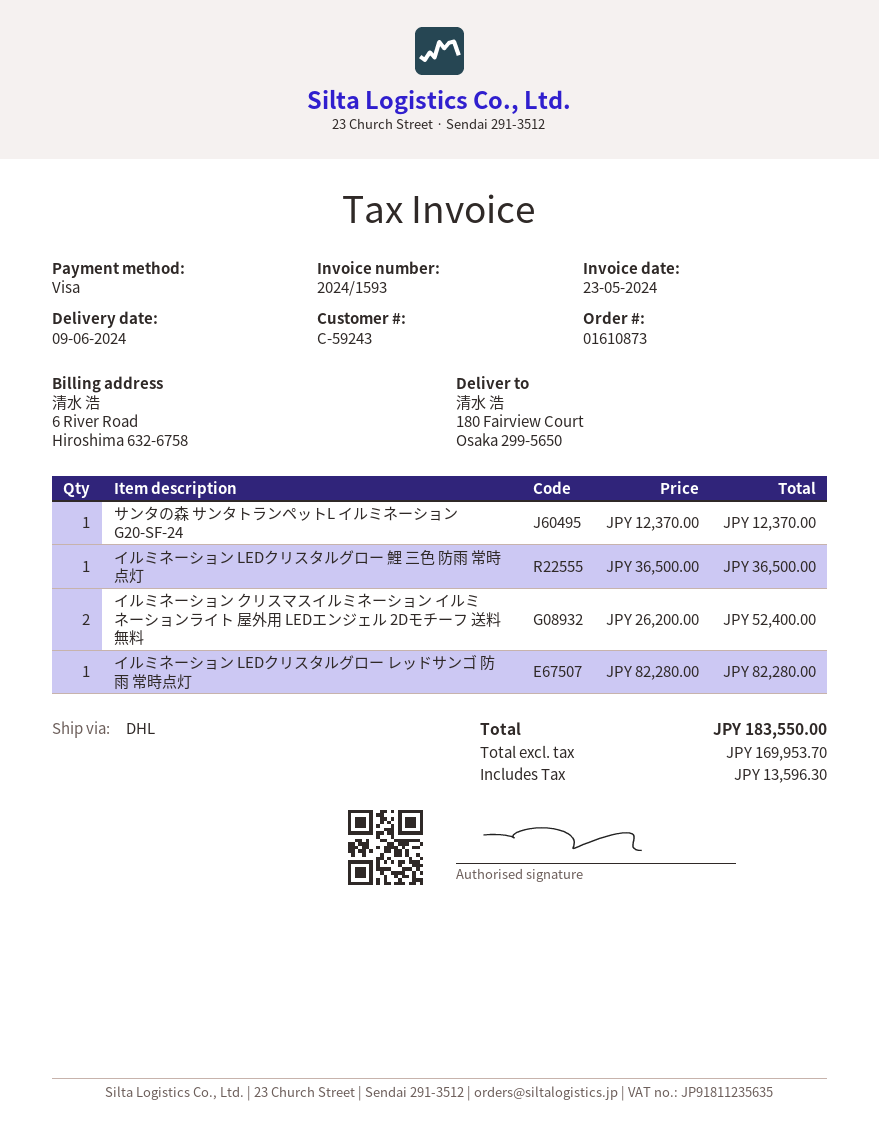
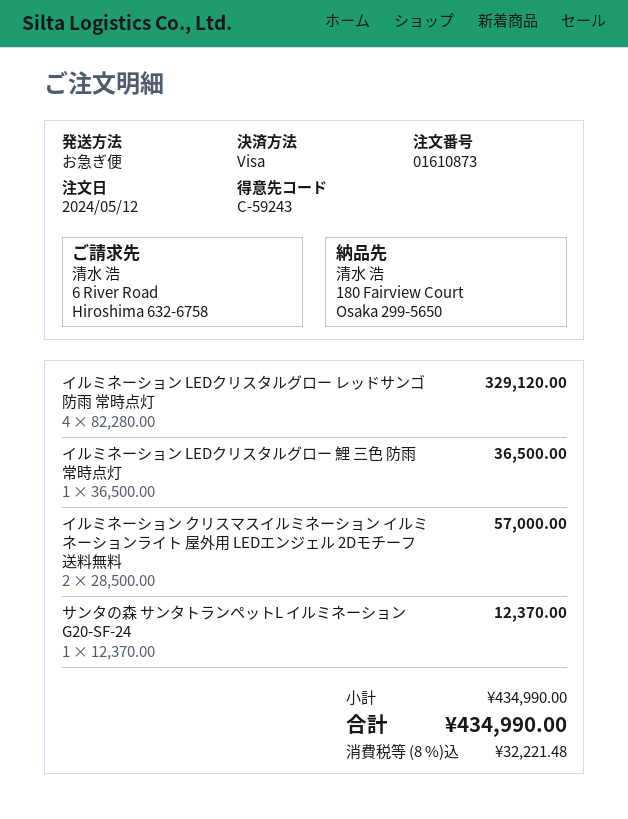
shipping method: DHL -> express
イルミネーション クリスマスイルミネーション イルミネーションライト 屋外用 LEDエンジェル 2Dモチーフ 送料無料: 2 x 26200.00 = 52400.00 -> 2 x 28500.00 = 57000.00
イルミネーション LEDクリスタルグロー レッドサンゴ 防雨 常時点灯: 1 x 82280.00 = 82280.00 -> 4 x 82280.00 = 329120.00
tax: 13596.30 -> 32221.48
total: 183550.00 -> 434990.00

